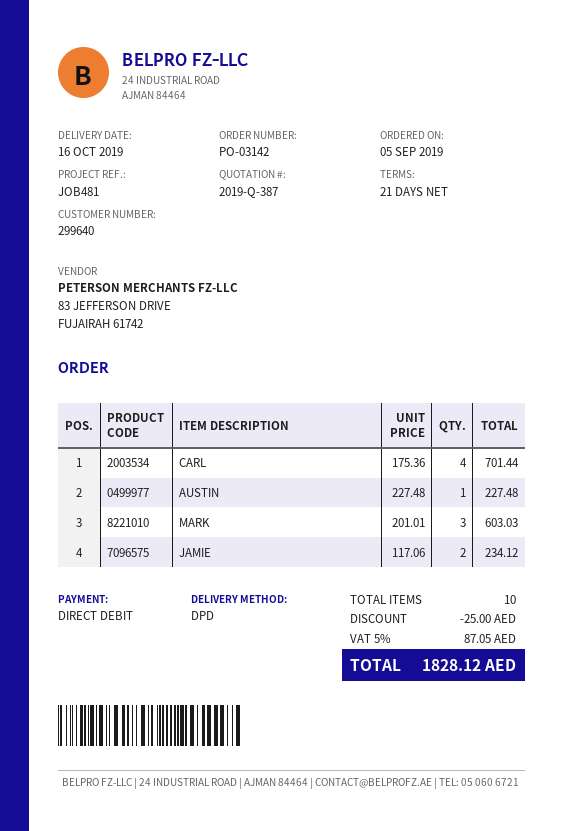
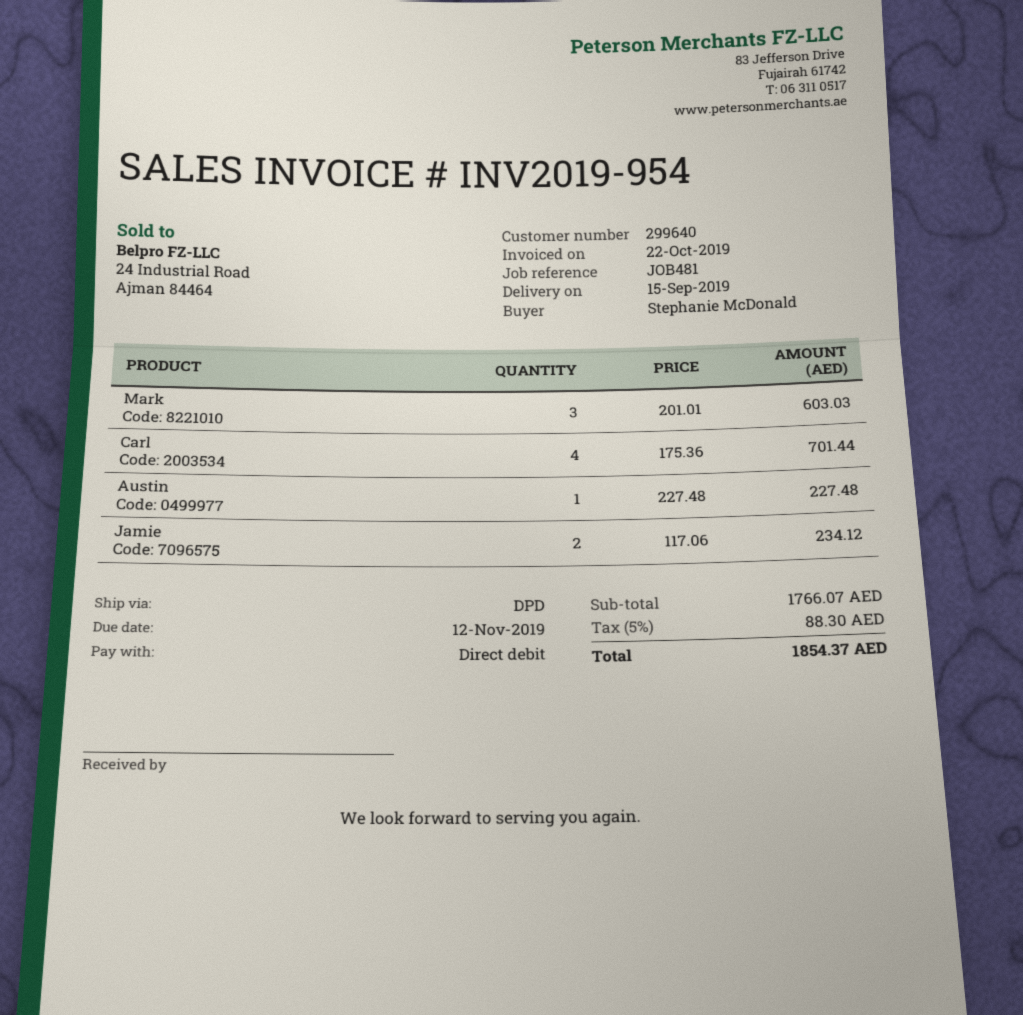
delivery date: 2019-10-16 -> 2019-09-15
discount: 25.00 -> none
tax: 5% = 87.05 -> 5% = 88.30
total: 1828.12 -> 1854.37

